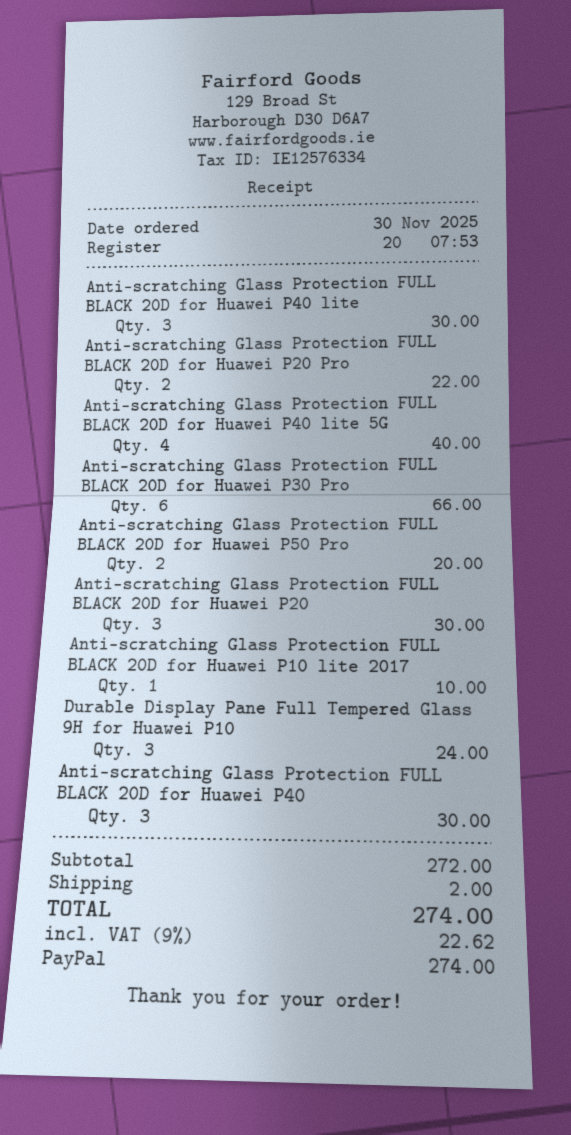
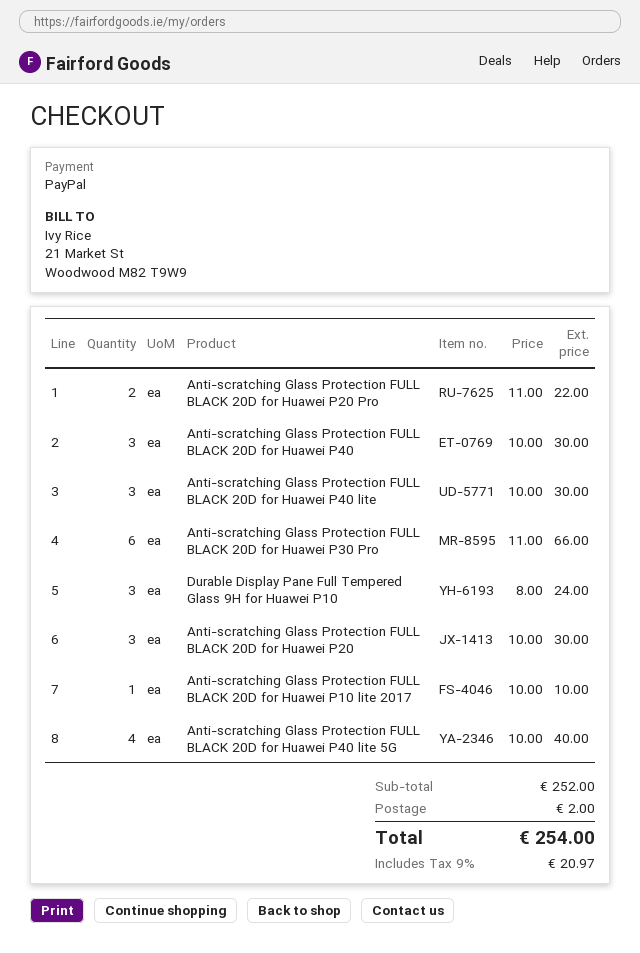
Anti-scratching Glass Protection FULL BLACK 20D for Huawei P50 Pro: 2 for 20.00 -> none
subtotal: 272.00 -> 252.00
tax: 9% = 22.62 -> 9% = 20.97
total: 274.00 -> 254.00

